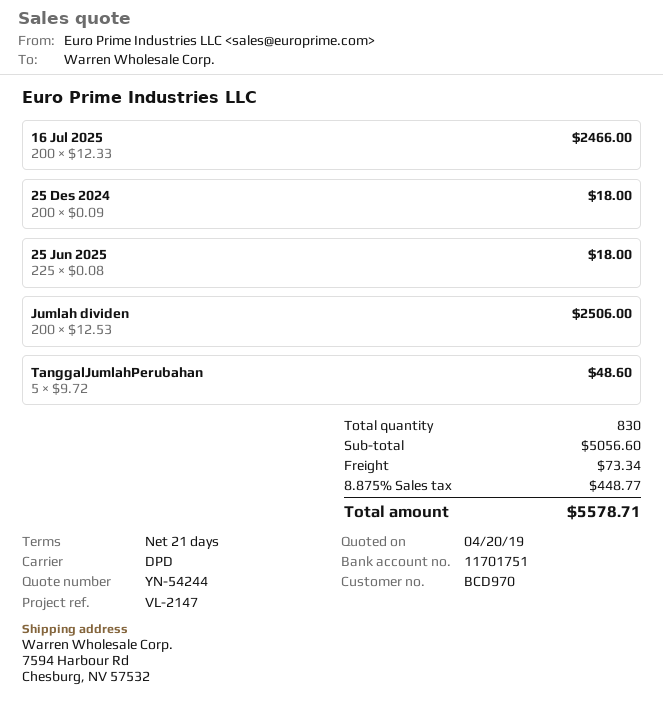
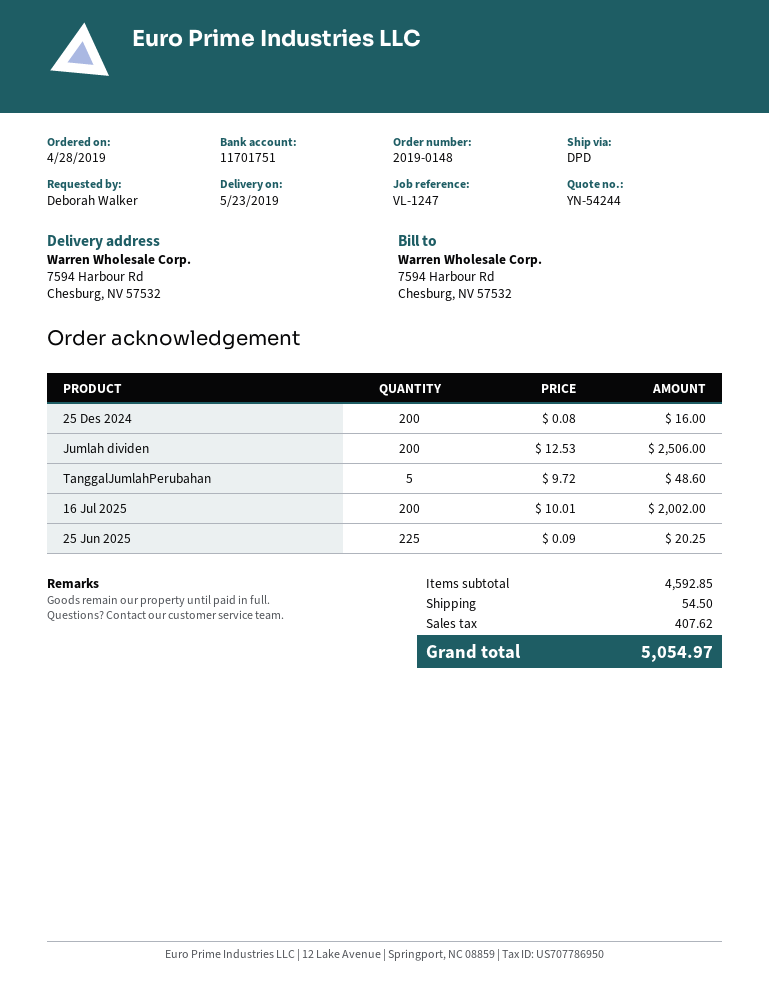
reference: VL-2147 -> VL-1247
16 Jul 2025: 200 x 12.33 = 2466.00 -> 200 x 10.01 = 2002.00
25 Des 2024: 200 x 0.09 = 18.00 -> 200 x 0.08 = 16.00
25 Jun 2025: 225 x 0.08 = 18.00 -> 225 x 0.09 = 20.25
subtotal: 5056.60 -> 4592.85
shipping: 73.34 -> 54.50
tax: 448.77 -> 407.62
total: 5578.71 -> 5054.97

